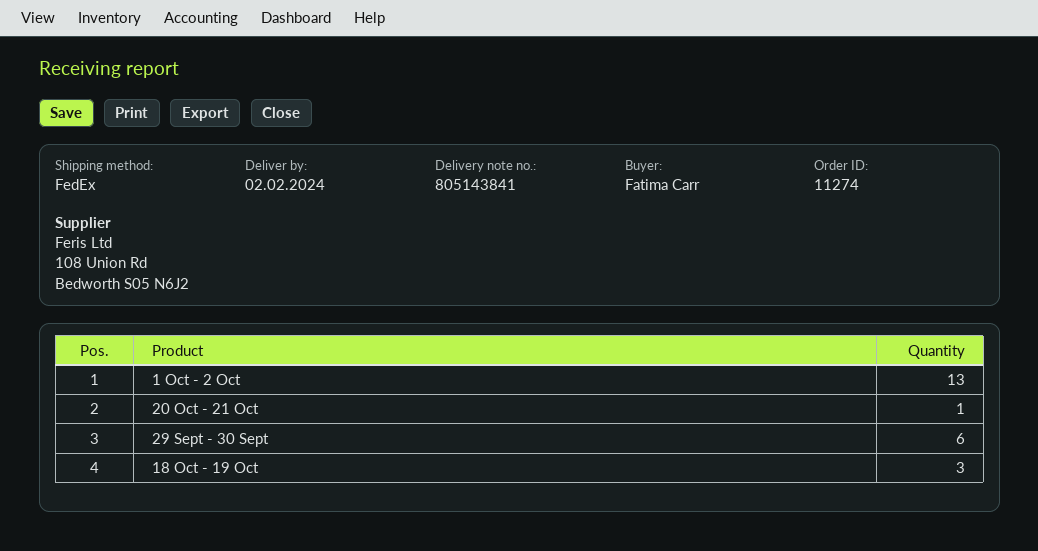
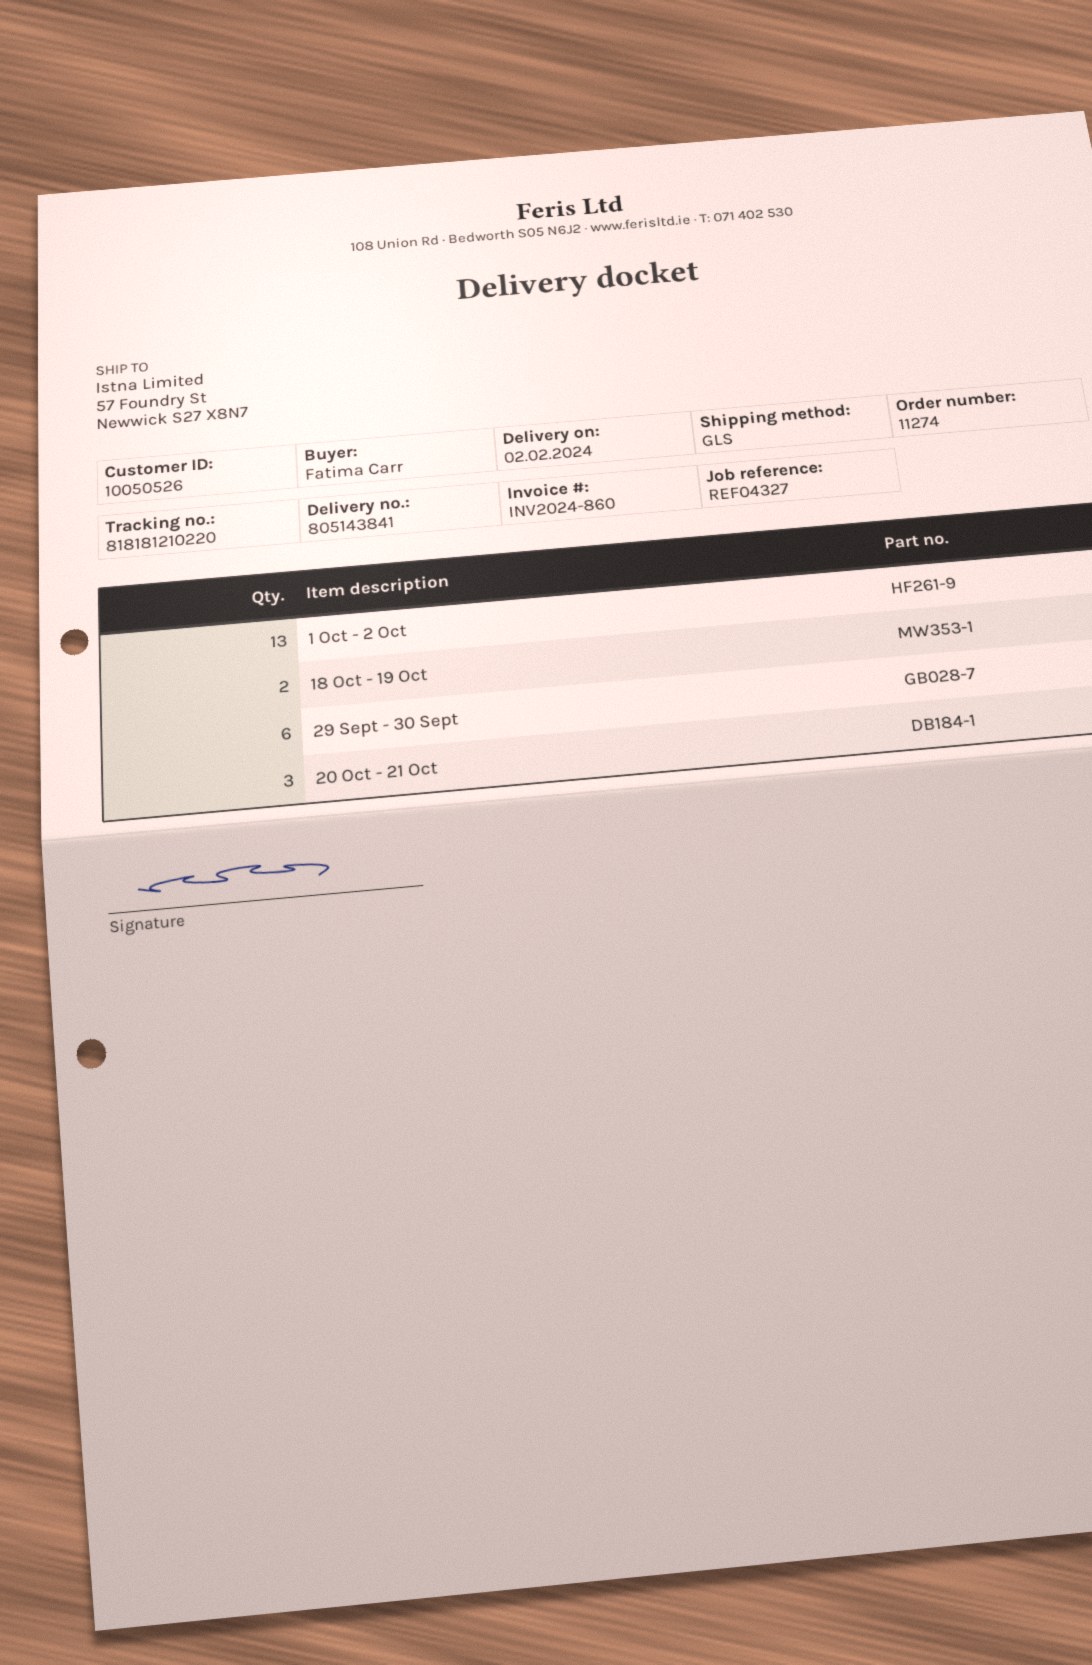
shipping method: FedEx -> GLS
20 Oct - 21 Oct: 1 -> 3
18 Oct - 19 Oct: 3 -> 2

